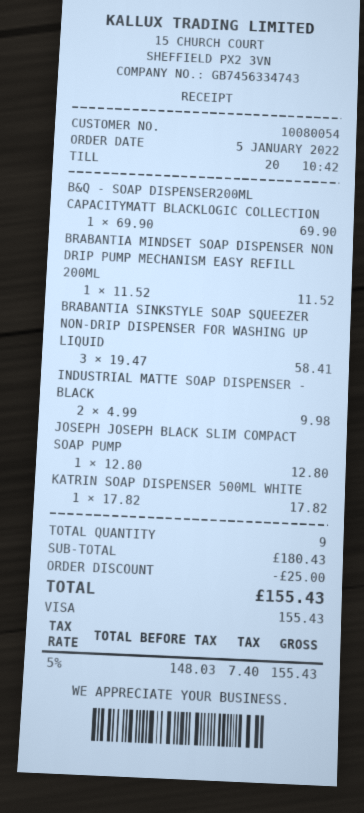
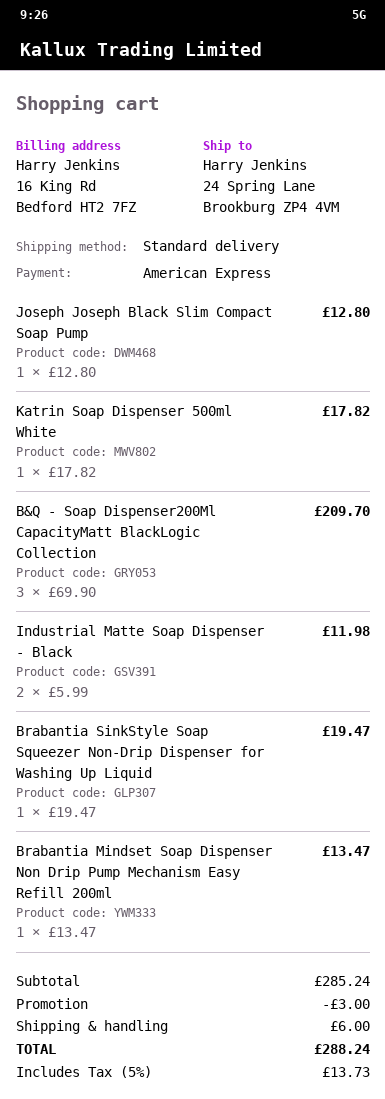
payment method: Visa -> American Express
B&Q - SOAP DISPENSER200ML CAPACITYMATT BLACKLOGIC COLLECTION: 1 x 69.90 = 69.90 -> 3 x 69.90 = 209.70
BRABANTIA MINDSET SOAP DISPENSER NON DRIP PUMP MECHANISM EASY REFILL 200ML: 1 x 11.52 = 11.52 -> 1 x 13.47 = 13.47
BRABANTIA SINKSTYLE SOAP SQUEEZER NON-DRIP DISPENSER FOR WASHING UP LIQUID: 3 x 19.47 = 58.41 -> 1 x 19.47 = 19.47
INDUSTRIAL MATTE SOAP DISPENSER - BLACK: 2 x 4.99 = 9.98 -> 2 x 5.99 = 11.98
subtotal: 180.43 -> 285.24
discount: 25.00 -> 3.00
shipping: none -> 6.00
tax: 5% = 7.40 -> 5% = 13.73
total: 155.43 -> 288.24

